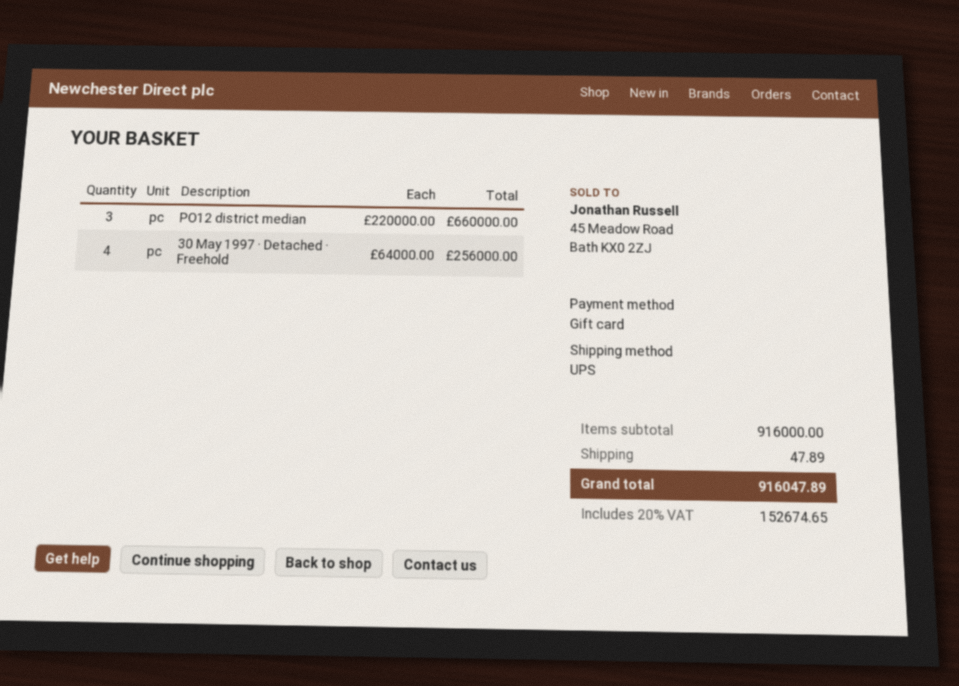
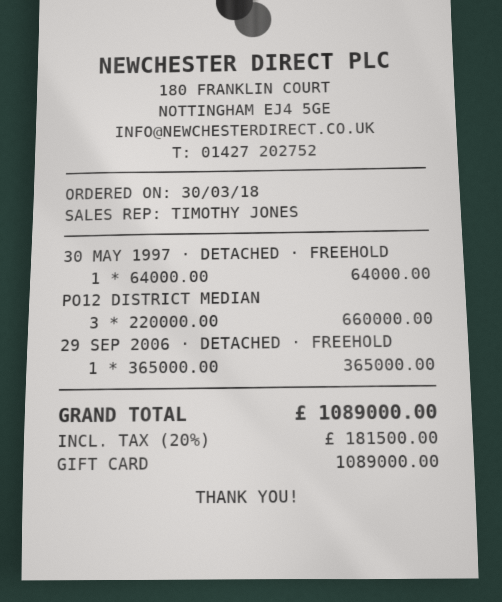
30 May 1997 · Detached · Freehold: 4 x 64000.00 = 256000.00 -> 1 x 64000.00 = 64000.00
29 SEP 2006 · DETACHED · FREEHOLD: none -> 1 x 365000.00 = 365000.00
shipping: 47.89 -> none
tax: 20% = 152674.65 -> 20% = 181500.00
total: 916047.89 -> 1089000.00

